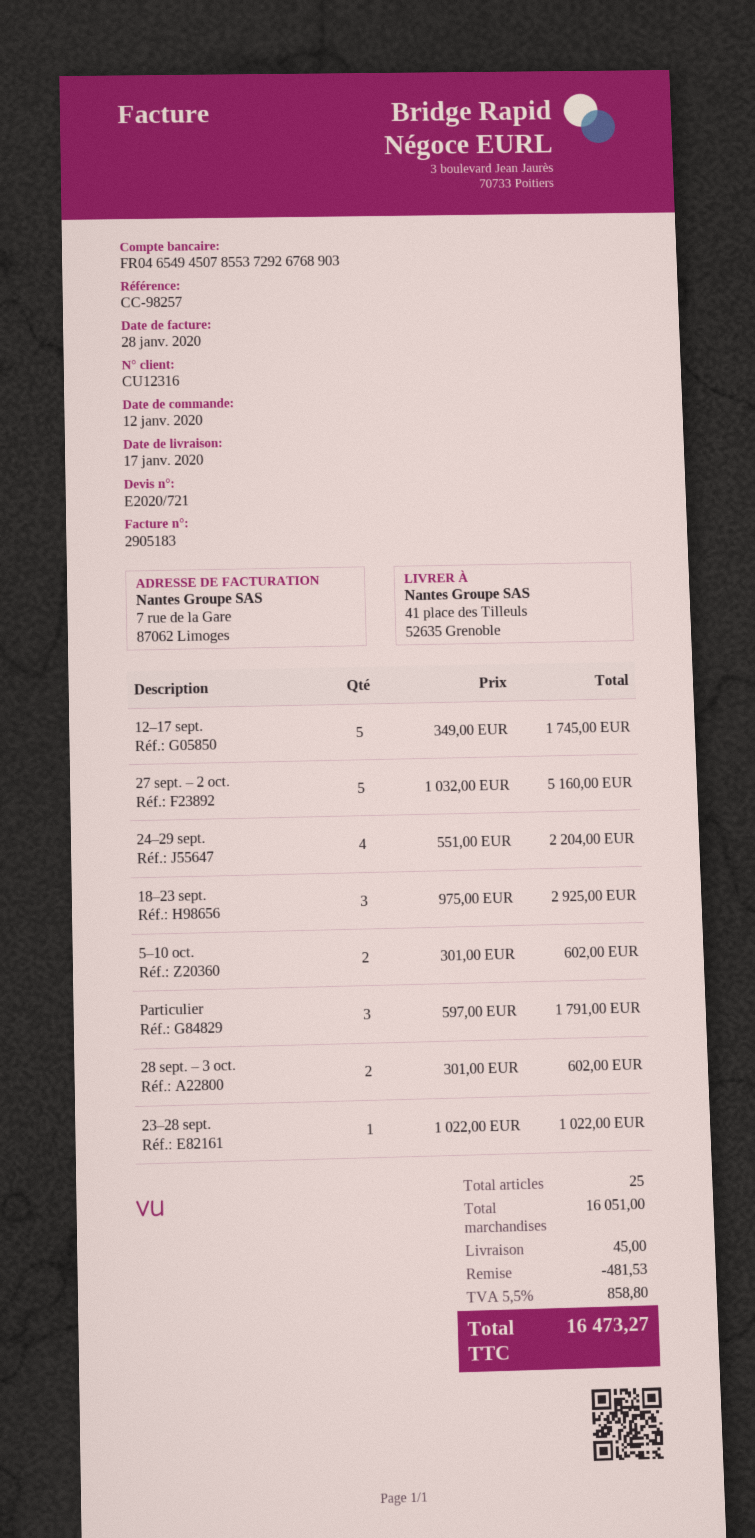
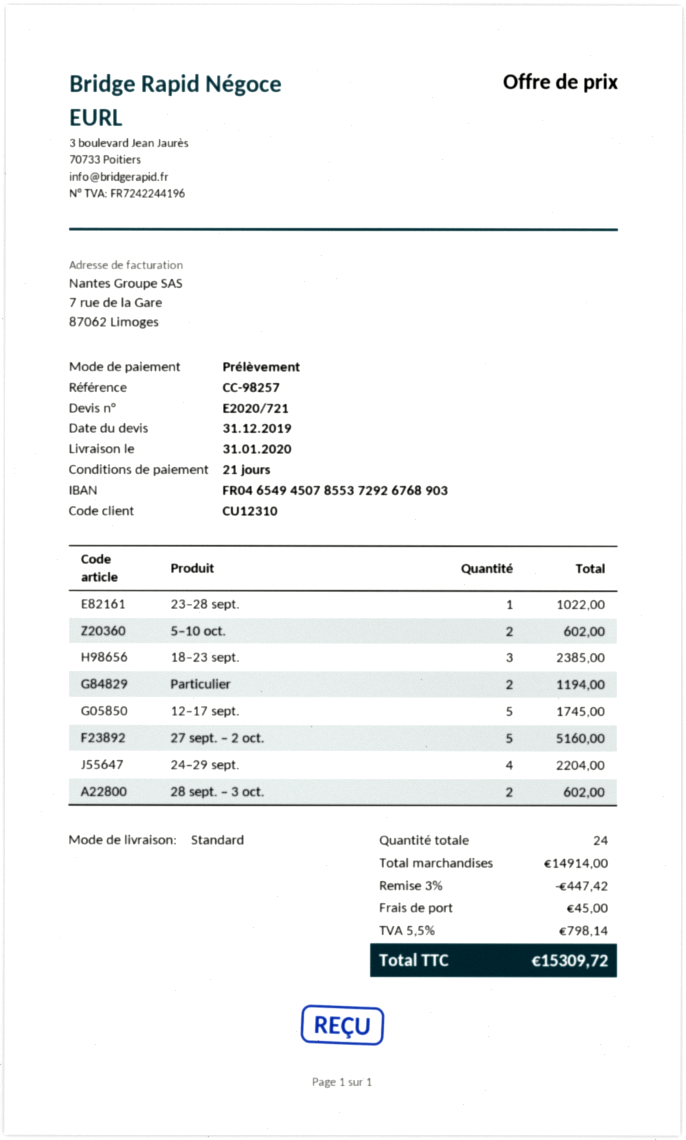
delivery date: 2020-01-17 -> 2020-01-31
customer number: CU12316 -> CU12310
18–23 sept.: 3 for 2925.00 -> 3 for 2385.00
Particulier: 3 for 1791.00 -> 2 for 1194.00
total quantity: 25 -> 24
subtotal: 16051.00 -> 14914.00
discount: 481.53 -> 447.42
tax: 5.5% = 858.80 -> 5.5% = 798.14
total: 16473.27 -> 15309.72

